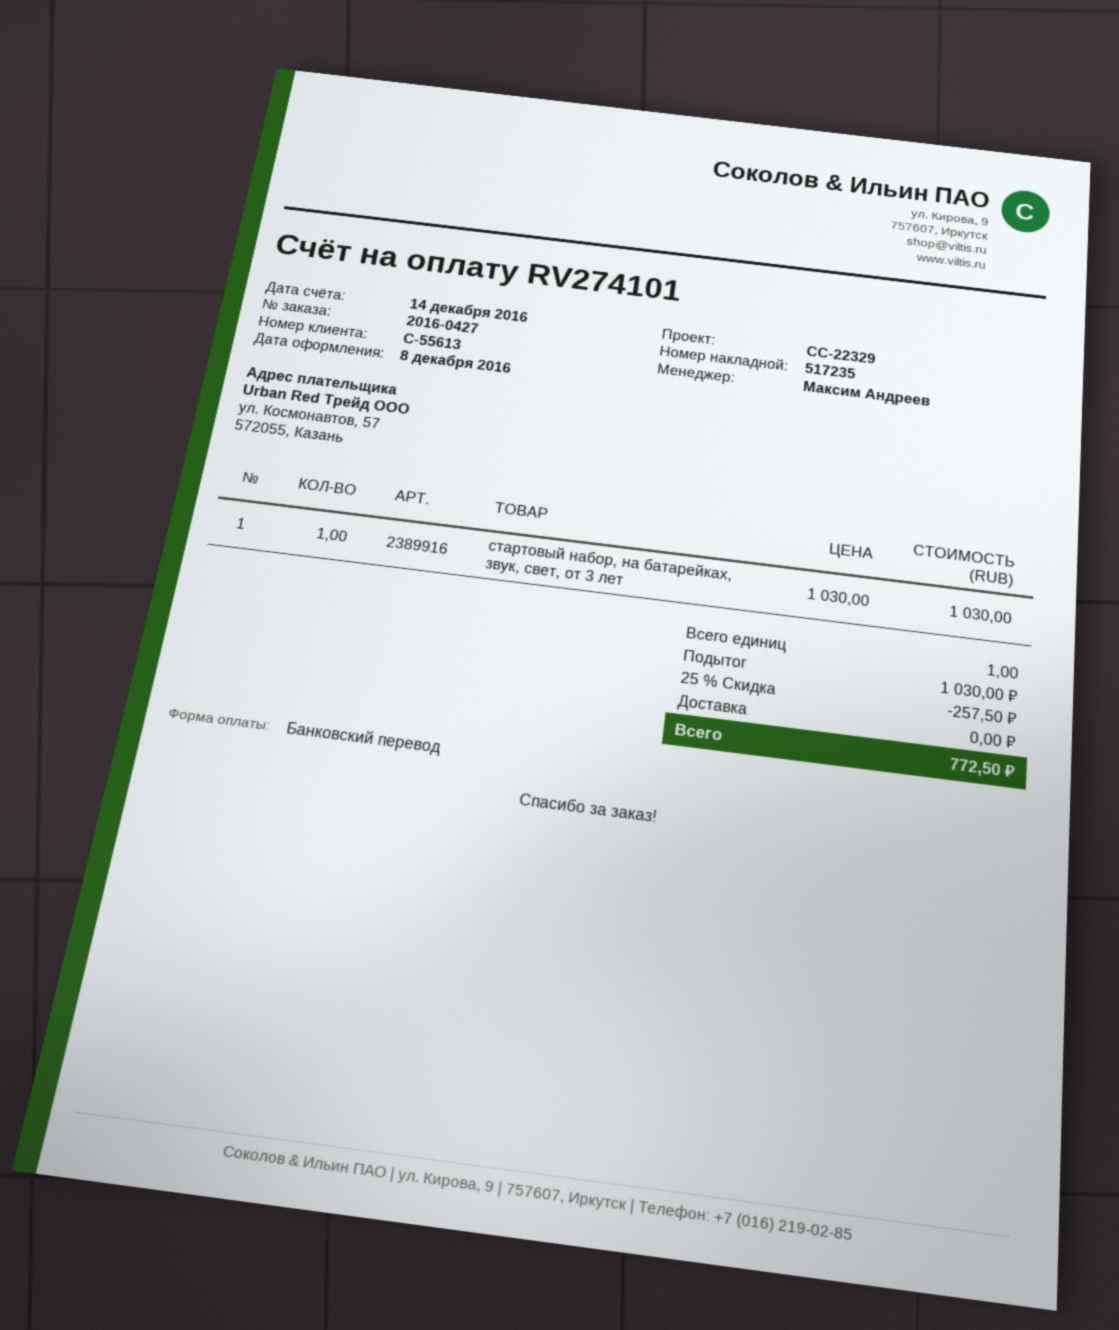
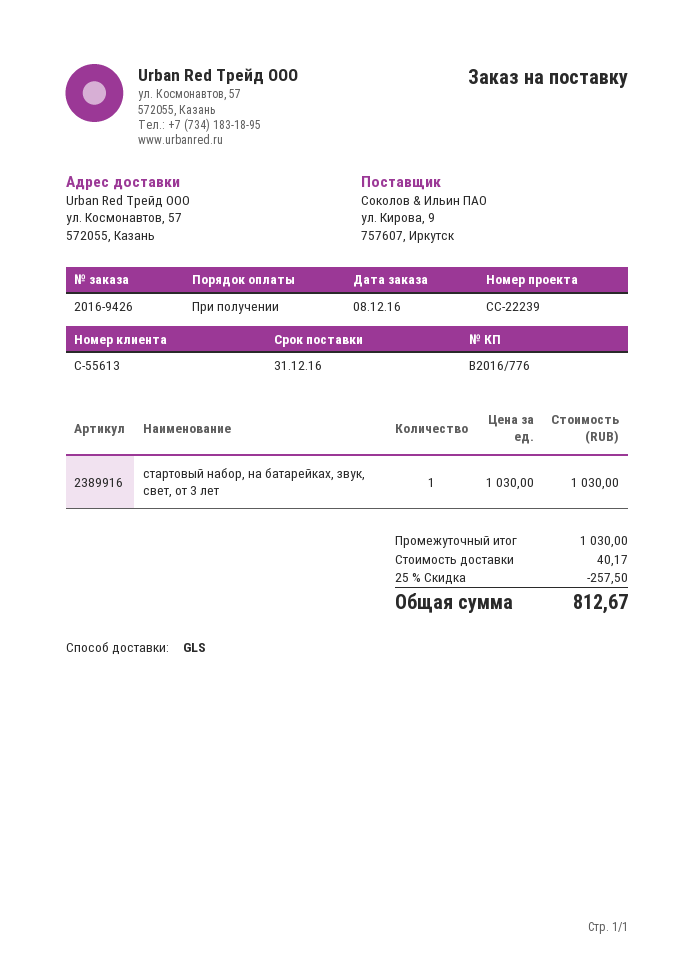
order number: 2016-0427 -> 2016-9426
reference: CC-22329 -> CC-22239
shipping: 0.00 -> 40.17
total: 772.50 -> 812.67

